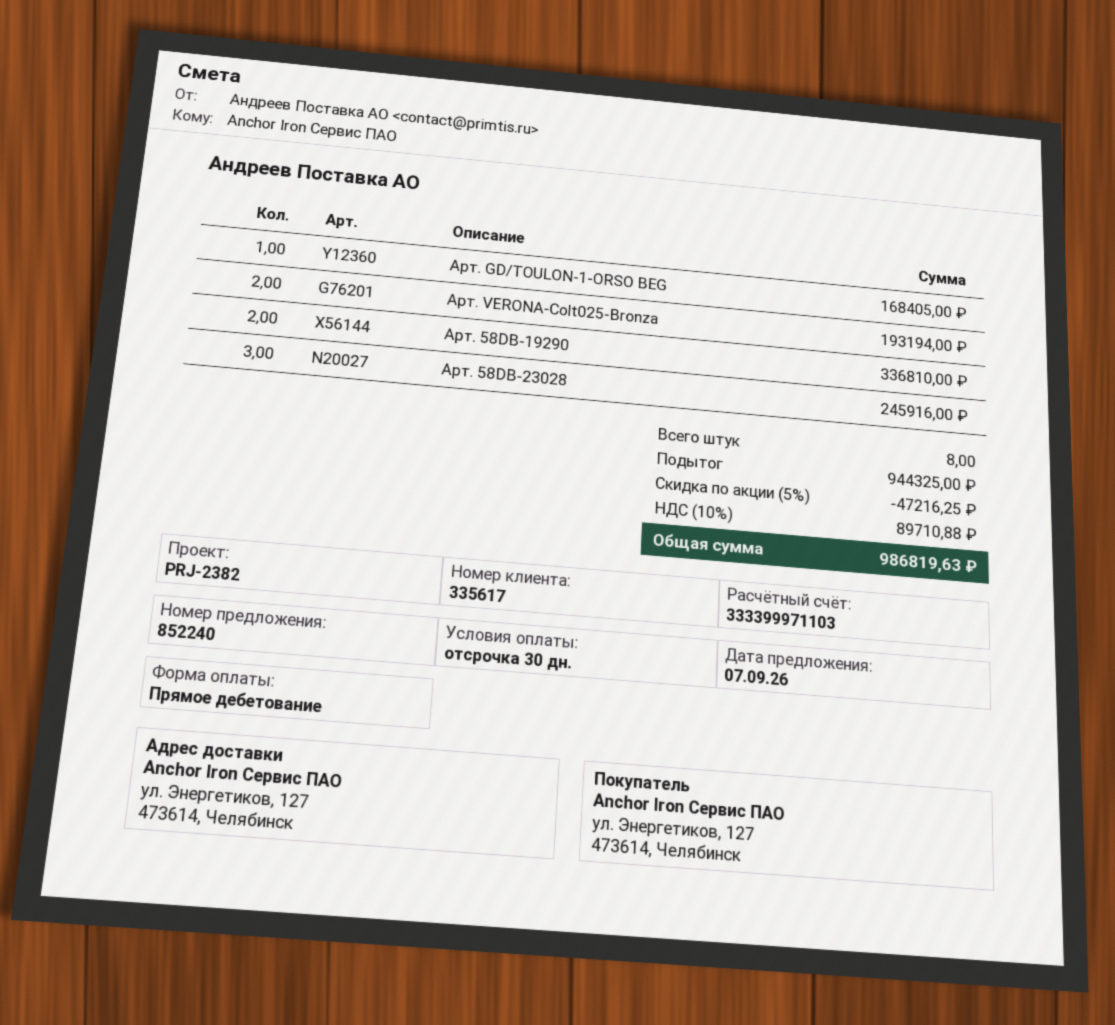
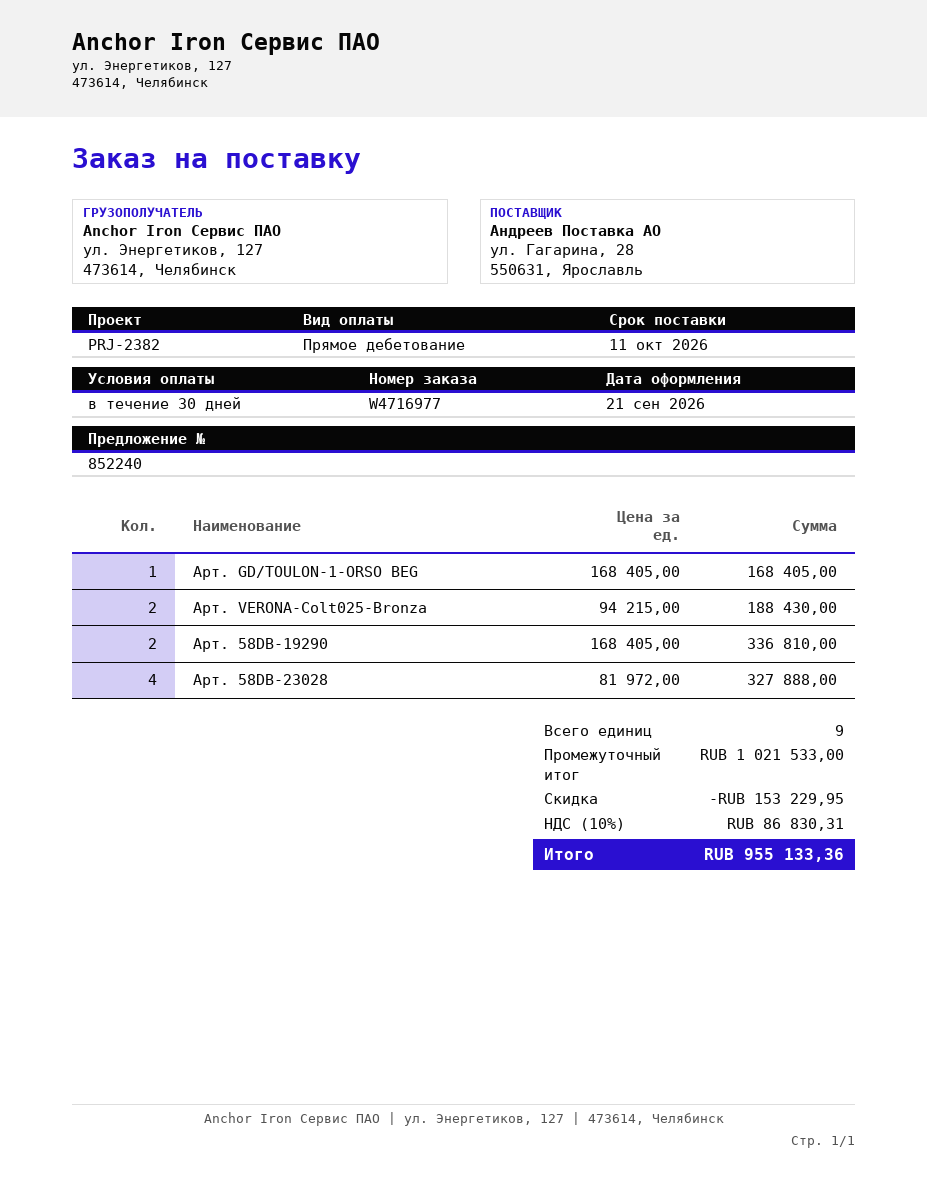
Арт. VERONA-Colt025-Bronza: 2 for 193194.00 -> 2 for 188430.00
Арт. 58DB-23028: 3 for 245916.00 -> 4 for 327888.00
total quantity: 8 -> 9
subtotal: 944325.00 -> 1021533.00
discount: 47216.25 -> 153229.95
tax: 10% = 89710.88 -> 10% = 86830.31
total: 986819.63 -> 955133.36

